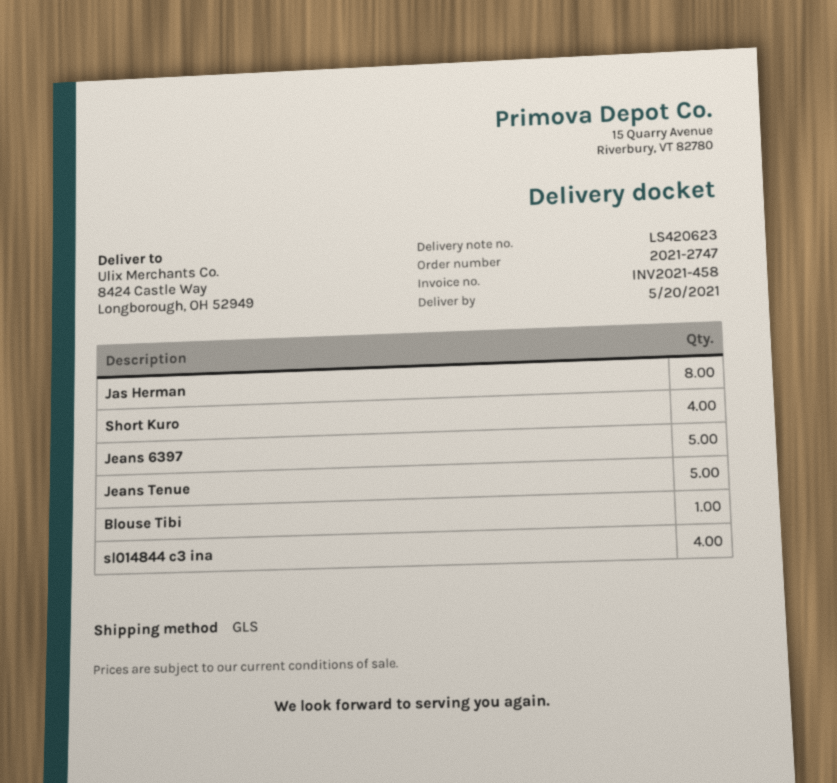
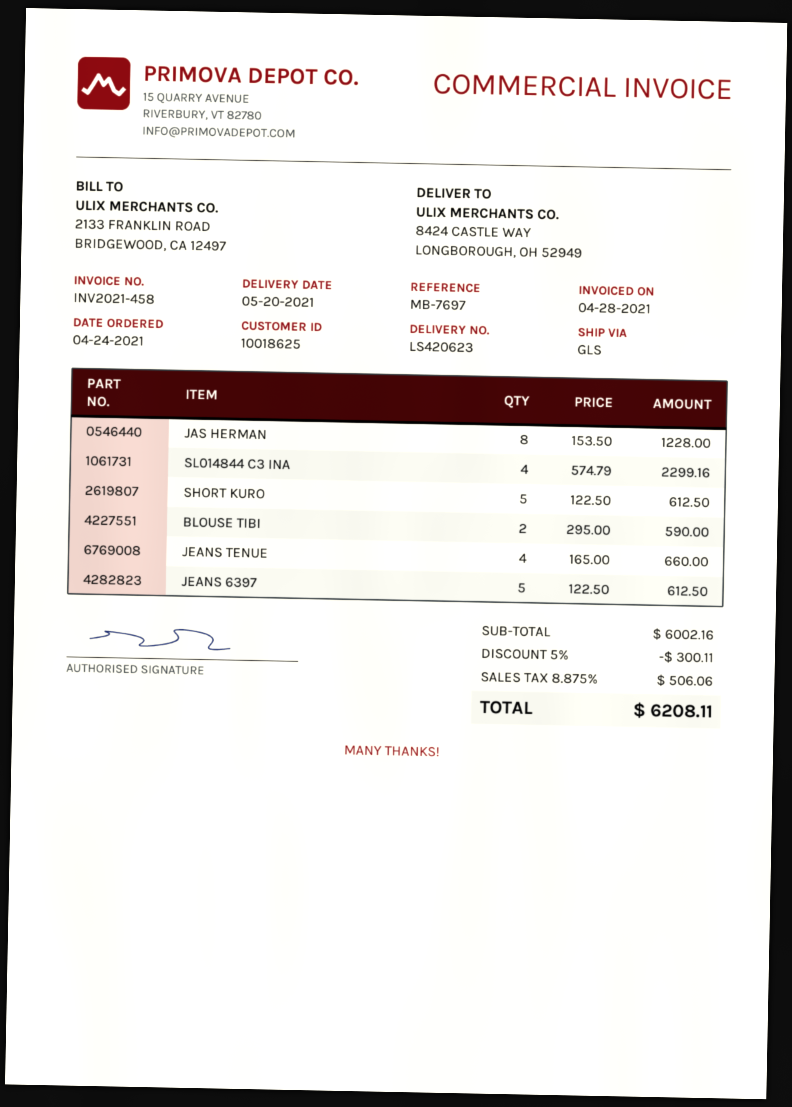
Short Kuro: 4 -> 5
Jeans Tenue: 5 -> 4
Blouse Tibi: 1 -> 2

